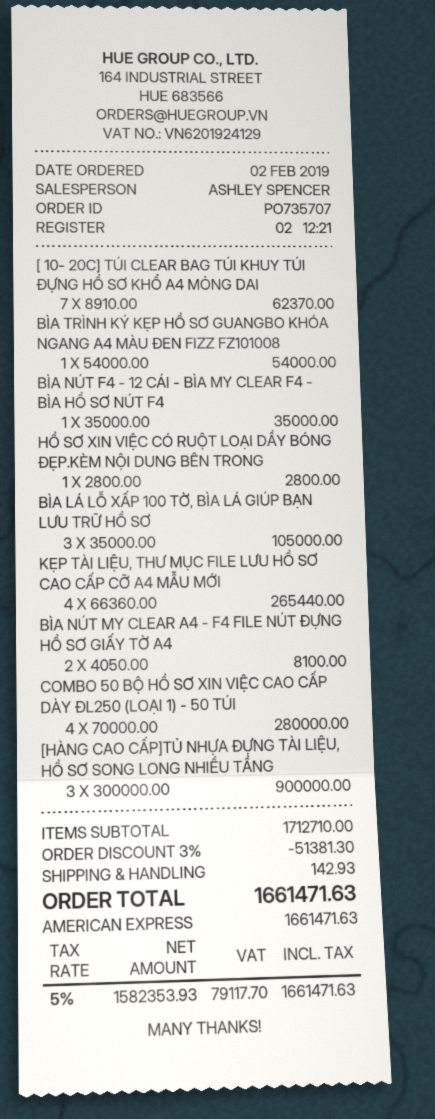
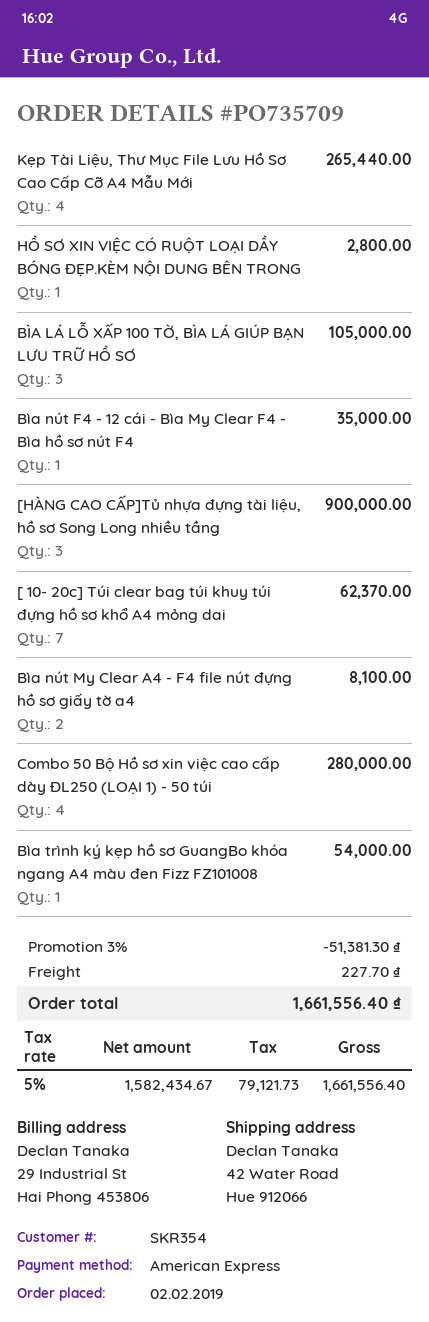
order number: PO735707 -> PO735709
shipping: 142.93 -> 227.70
net: 1582353.93 -> 1582434.67
tax: 5% = 79117.70 -> 5% = 79121.73
total: 1661471.63 -> 1661556.40

